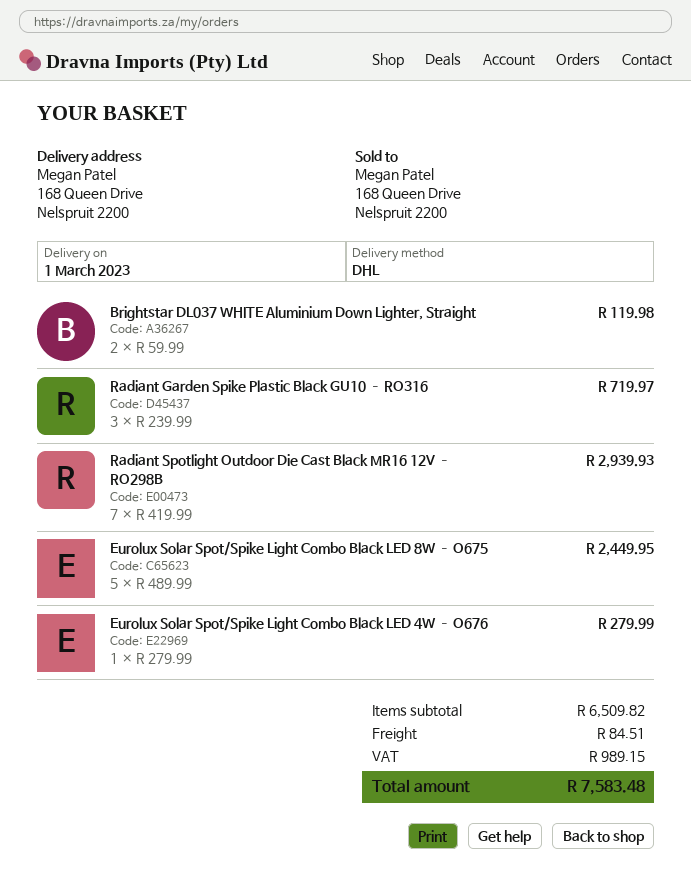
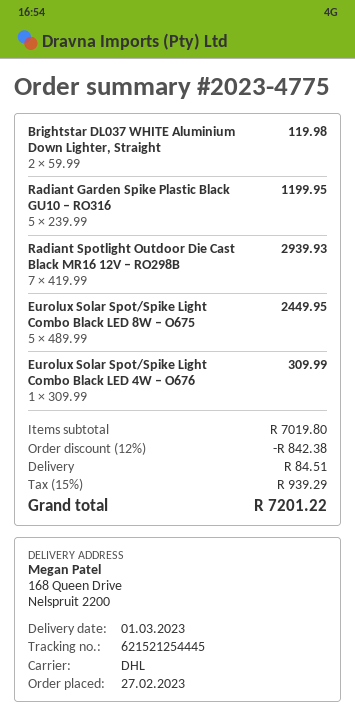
Radiant Garden Spike Plastic Black GU10 – RO316: 3 x 239.99 = 719.97 -> 5 x 239.99 = 1199.95
Eurolux Solar Spot/Spike Light Combo Black LED 4W – O676: 1 x 279.99 = 279.99 -> 1 x 309.99 = 309.99
subtotal: 6509.82 -> 7019.80
discount: none -> 12% = 842.38
tax: 989.15 -> 939.29
total: 7583.48 -> 7201.22

